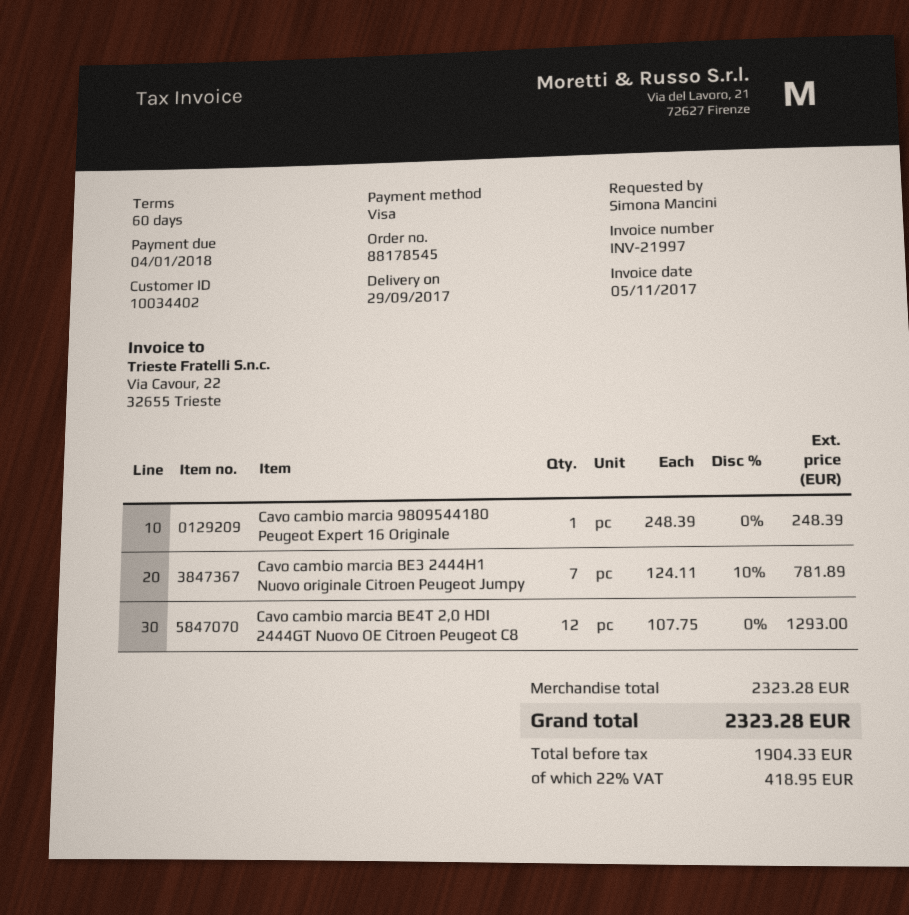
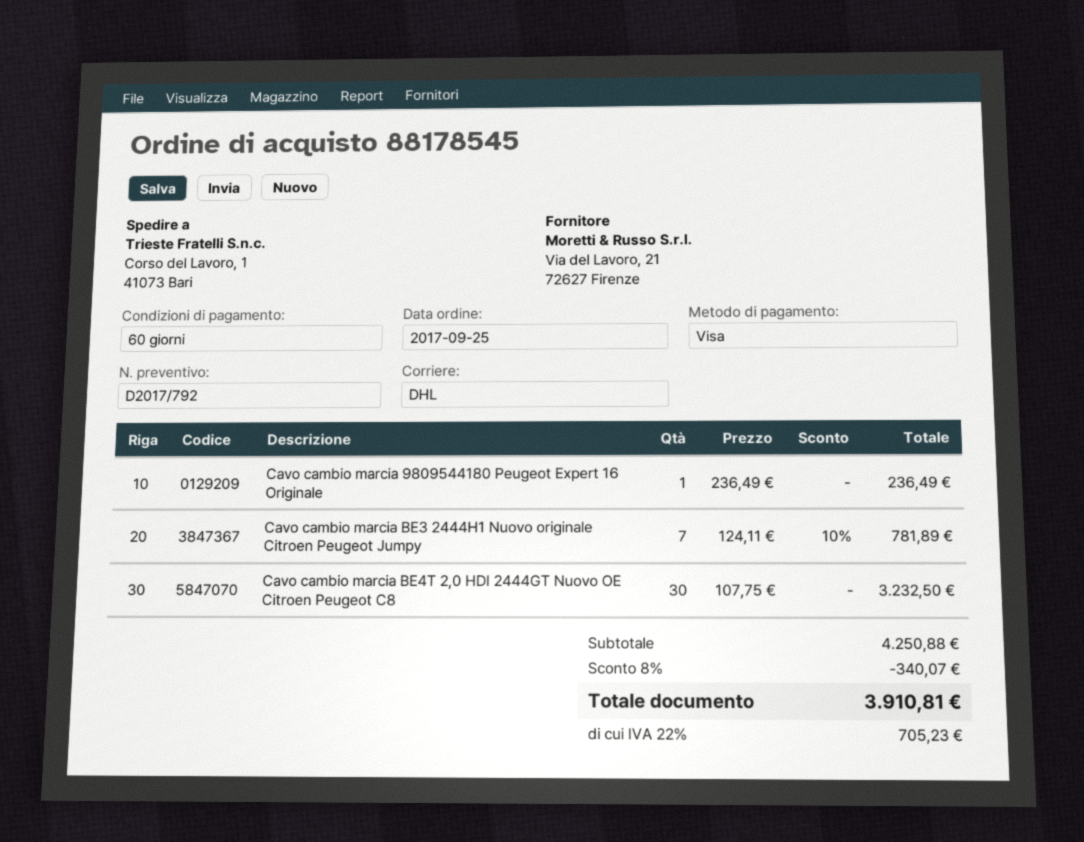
Cavo cambio marcia 9809544180 Peugeot Expert 16 Originale: 1 x 248.39 = 248.39 -> 1 x 236.49 = 236.49
Cavo cambio marcia BE4T 2,0 HDI 2444GT Nuovo OE Citroen Peugeot C8: 12 x 107.75 = 1293.00 -> 30 x 107.75 = 3232.50
subtotal: 2323.28 -> 4250.88
discount: none -> 8% = 340.07
tax: 22% = 418.95 -> 22% = 705.23
total: 2323.28 -> 3910.81

